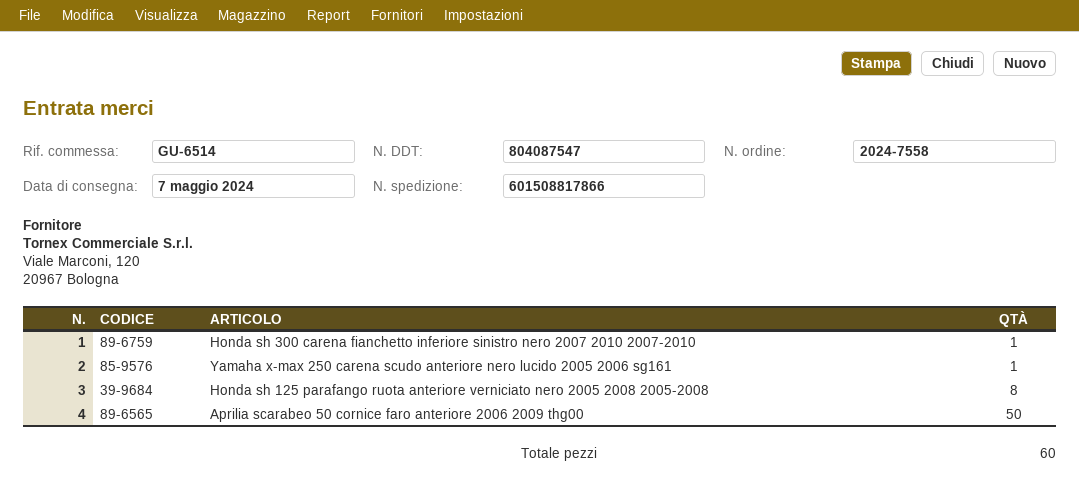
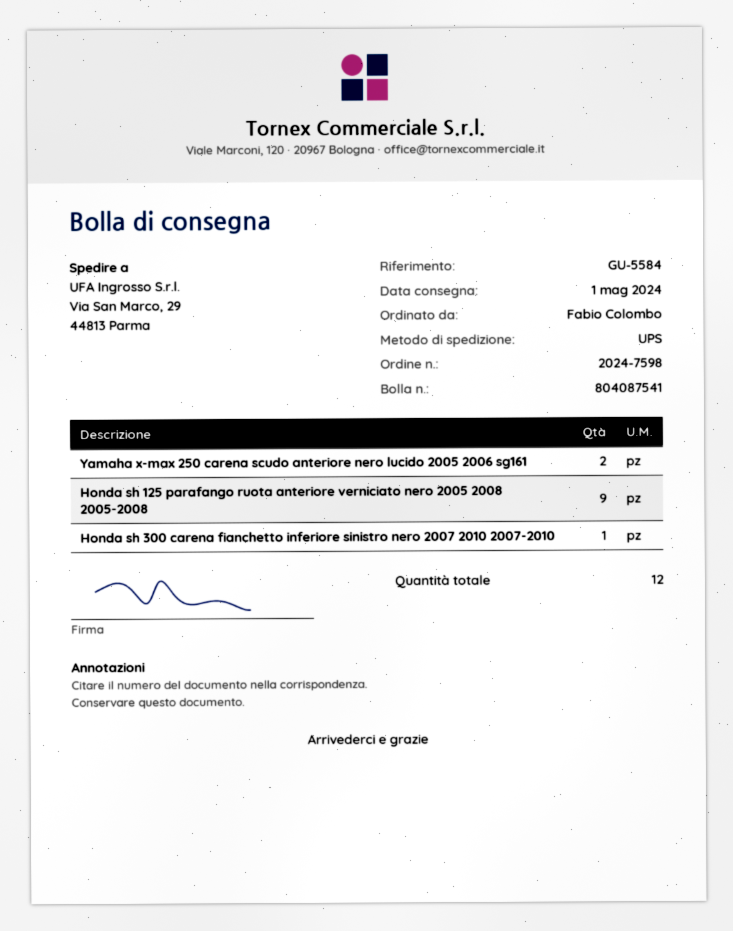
order number: 2024-7558 -> 2024-7598
delivery note number: 804087547 -> 804087541
delivery date: 2024-05-07 -> 2024-05-01
reference: GU-6514 -> GU-5584
Yamaha x-max 250 carena scudo anteriore nero lucido 2005 2006 sg161: 1 -> 2
Honda sh 125 parafango ruota anteriore verniciato nero 2005 2008 2005-2008: 8 -> 9
Aprilia scarabeo 50 cornice faro anteriore 2006 2009 thg00: 50 -> none
total quantity: 60 -> 12

